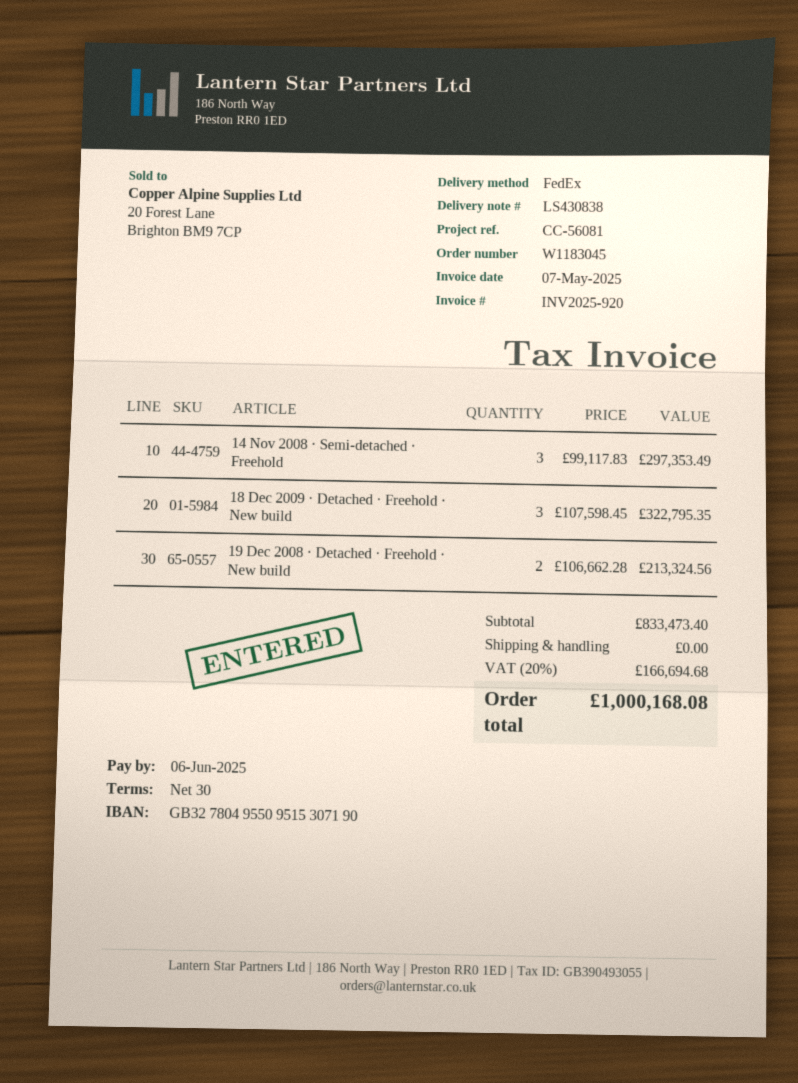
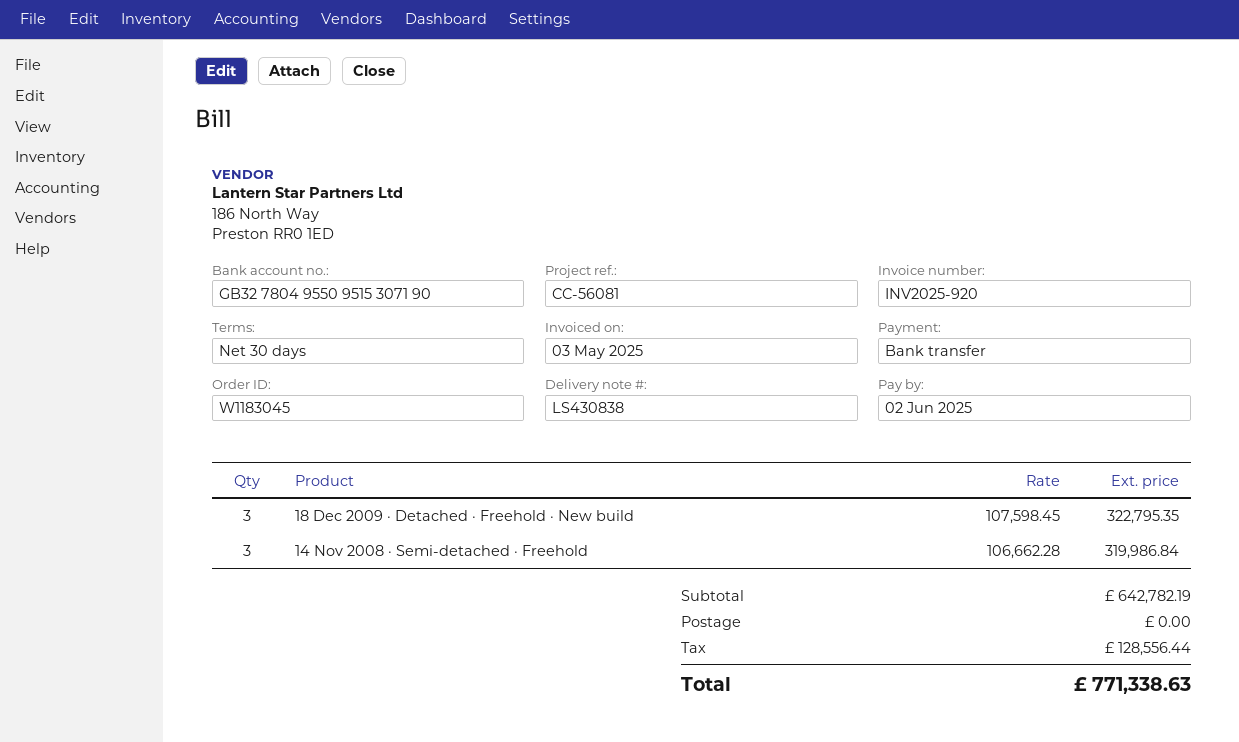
invoice date: 2025-05-07 -> 2025-05-03
due date: 2025-06-06 -> 2025-06-02
14 Nov 2008 · Semi-detached · Freehold: 3 x 99117.83 = 297353.49 -> 3 x 106662.28 = 319986.84
19 Dec 2008 · Detached · Freehold · New build: 2 x 106662.28 = 213324.56 -> none
subtotal: 833473.40 -> 642782.19
tax: 166694.68 -> 128556.44
total: 1000168.08 -> 771338.63

